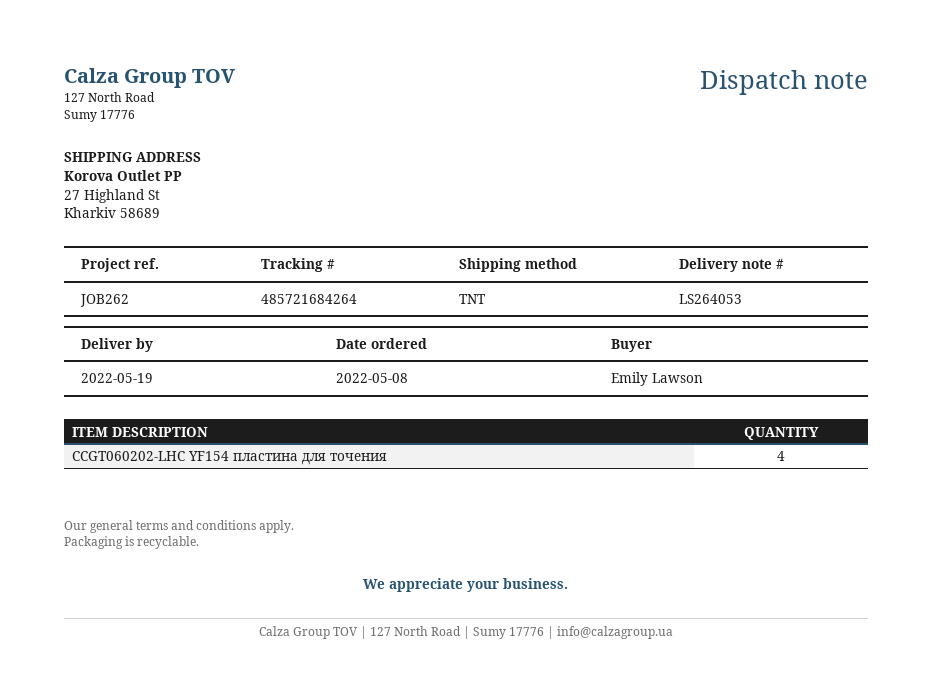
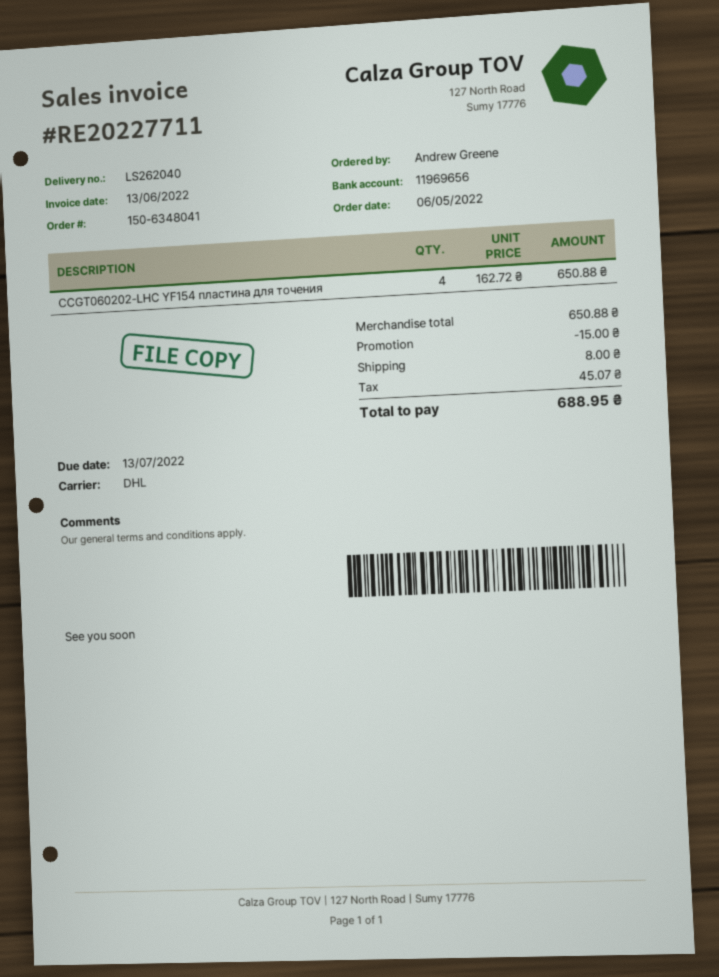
order date: 2022-05-08 -> 2022-05-06
delivery note number: LS264053 -> LS262040
ordered by: Emily Lawson -> Andrew Greene
shipping method: TNT -> DHL

